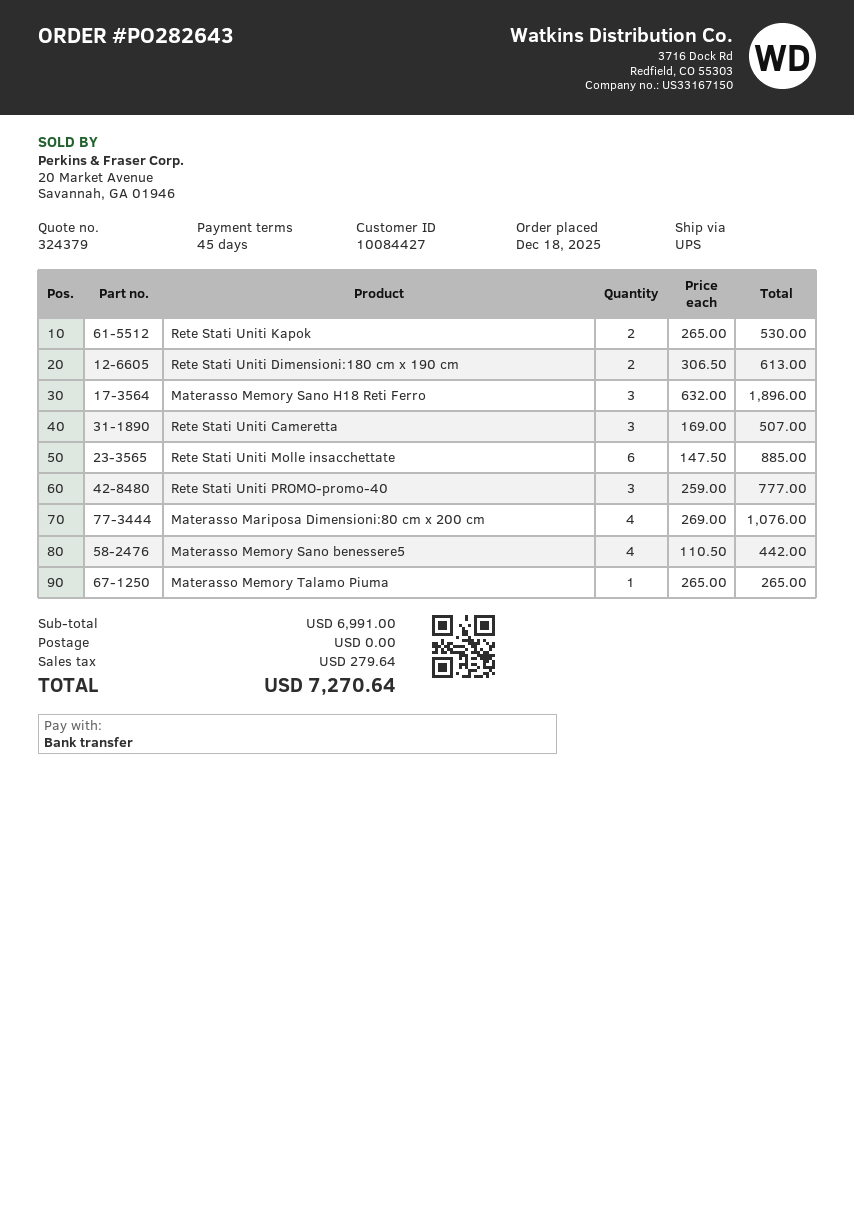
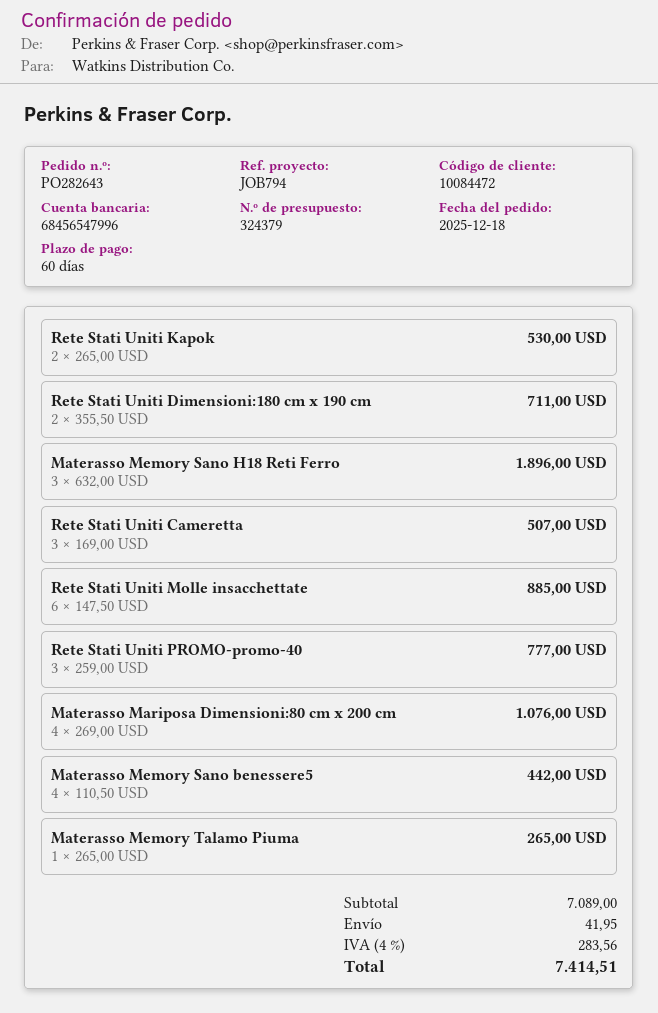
payment terms: 45 days -> 60 days
customer number: 10084427 -> 10084472
Rete Stati Uniti Dimensioni:180 cm x 190 cm: 2 x 306.50 = 613.00 -> 2 x 355.50 = 711.00
subtotal: 6991.00 -> 7089.00
shipping: 0.00 -> 41.95
tax: 279.64 -> 283.56
total: 7270.64 -> 7414.51

